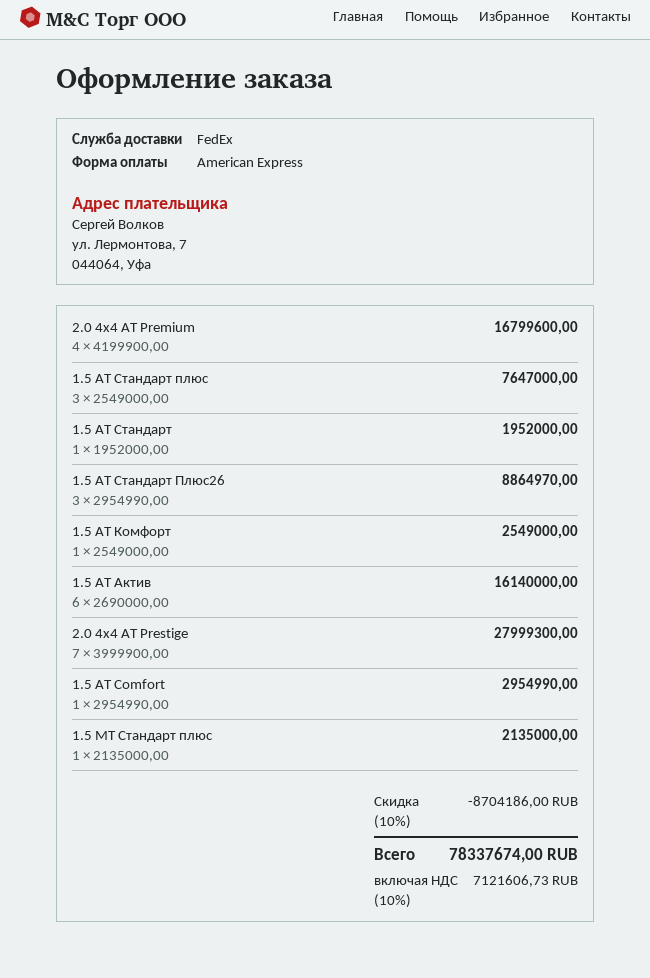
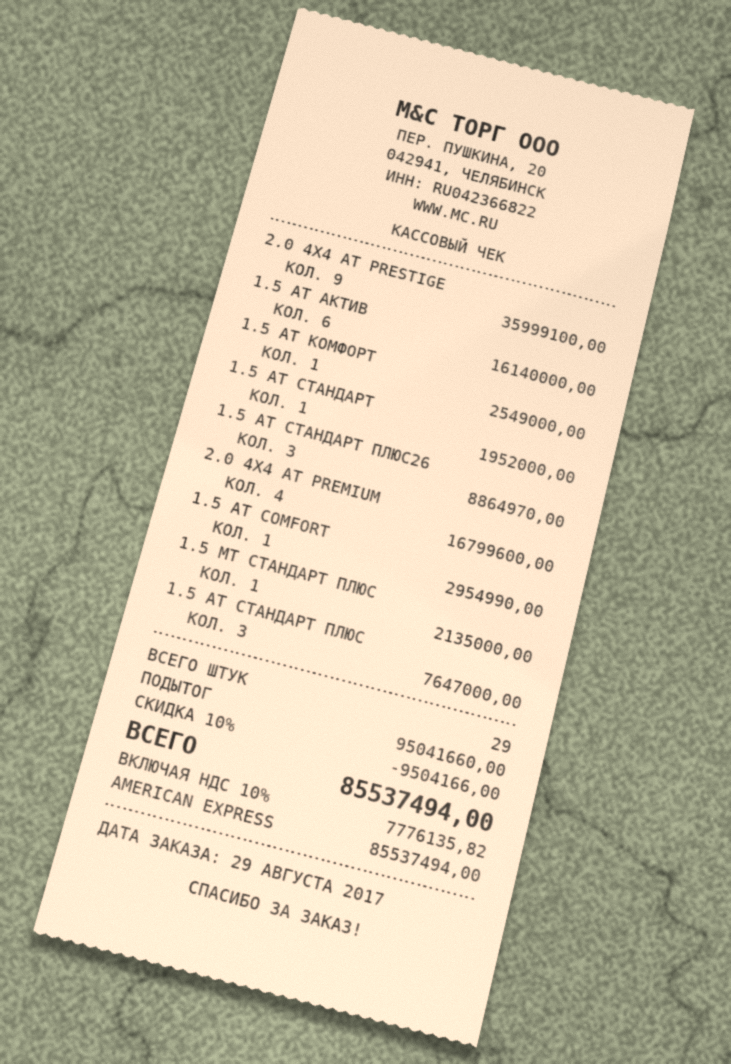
2.0 4x4 AT Prestige: 7 for 27999300.00 -> 9 for 35999100.00
discount: 10% = 8704186.00 -> 10% = 9504166.00
tax: 10% = 7121606.73 -> 10% = 7776135.82
total: 78337674.00 -> 85537494.00

